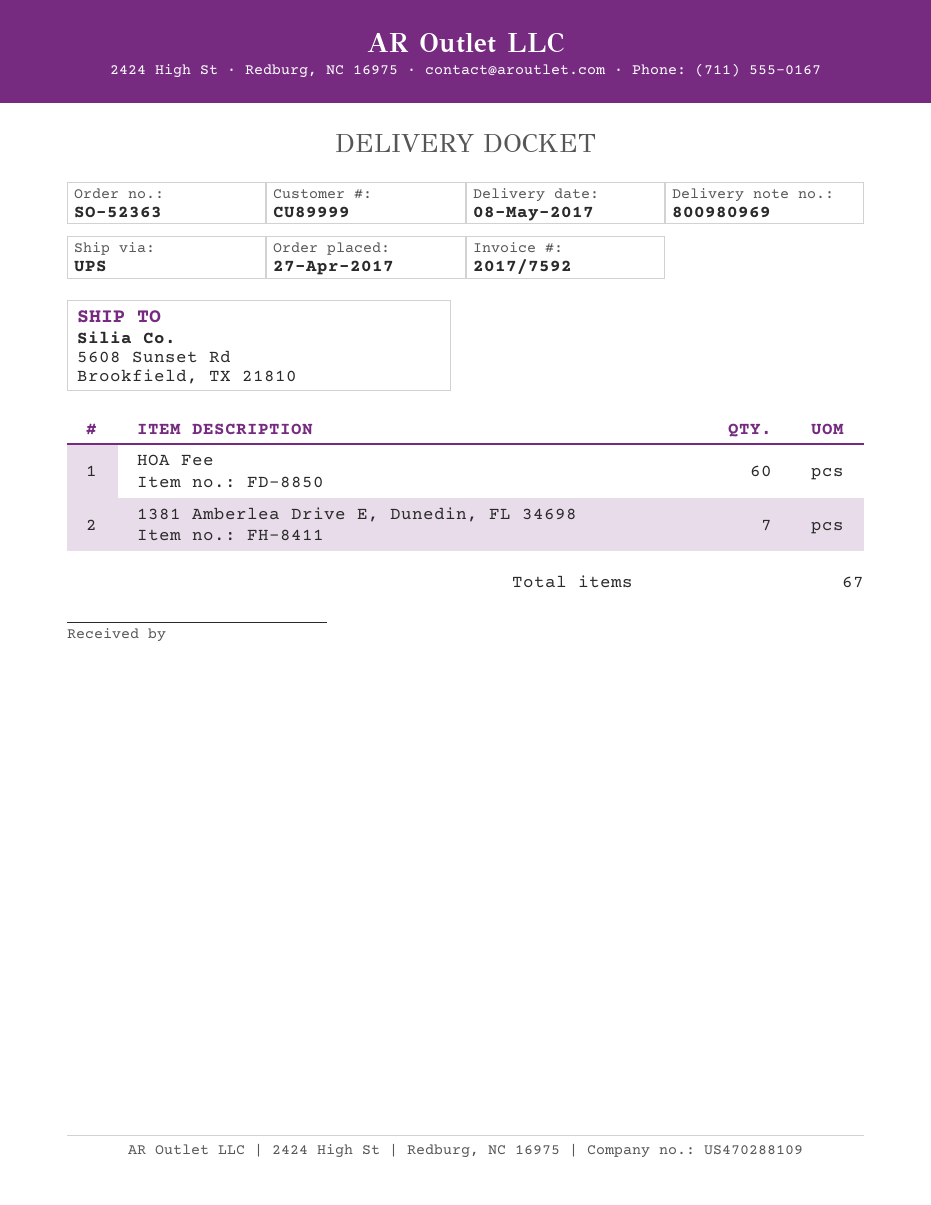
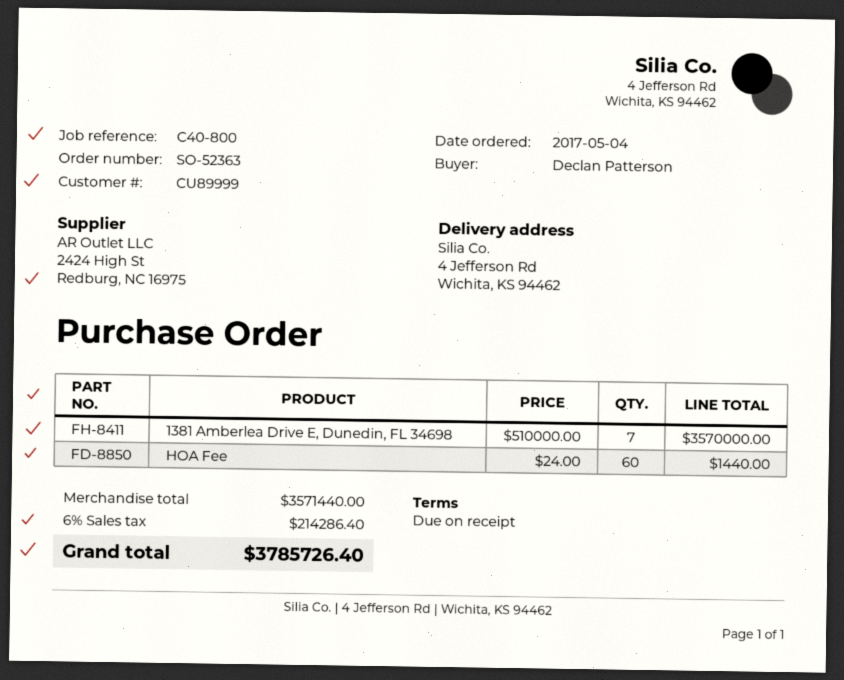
order date: 2017-04-27 -> 2017-05-04
ship to: 5608 Sunset Rd, Brookfield, TX 21810 -> 4 Jefferson Rd, Wichita, KS 94462

